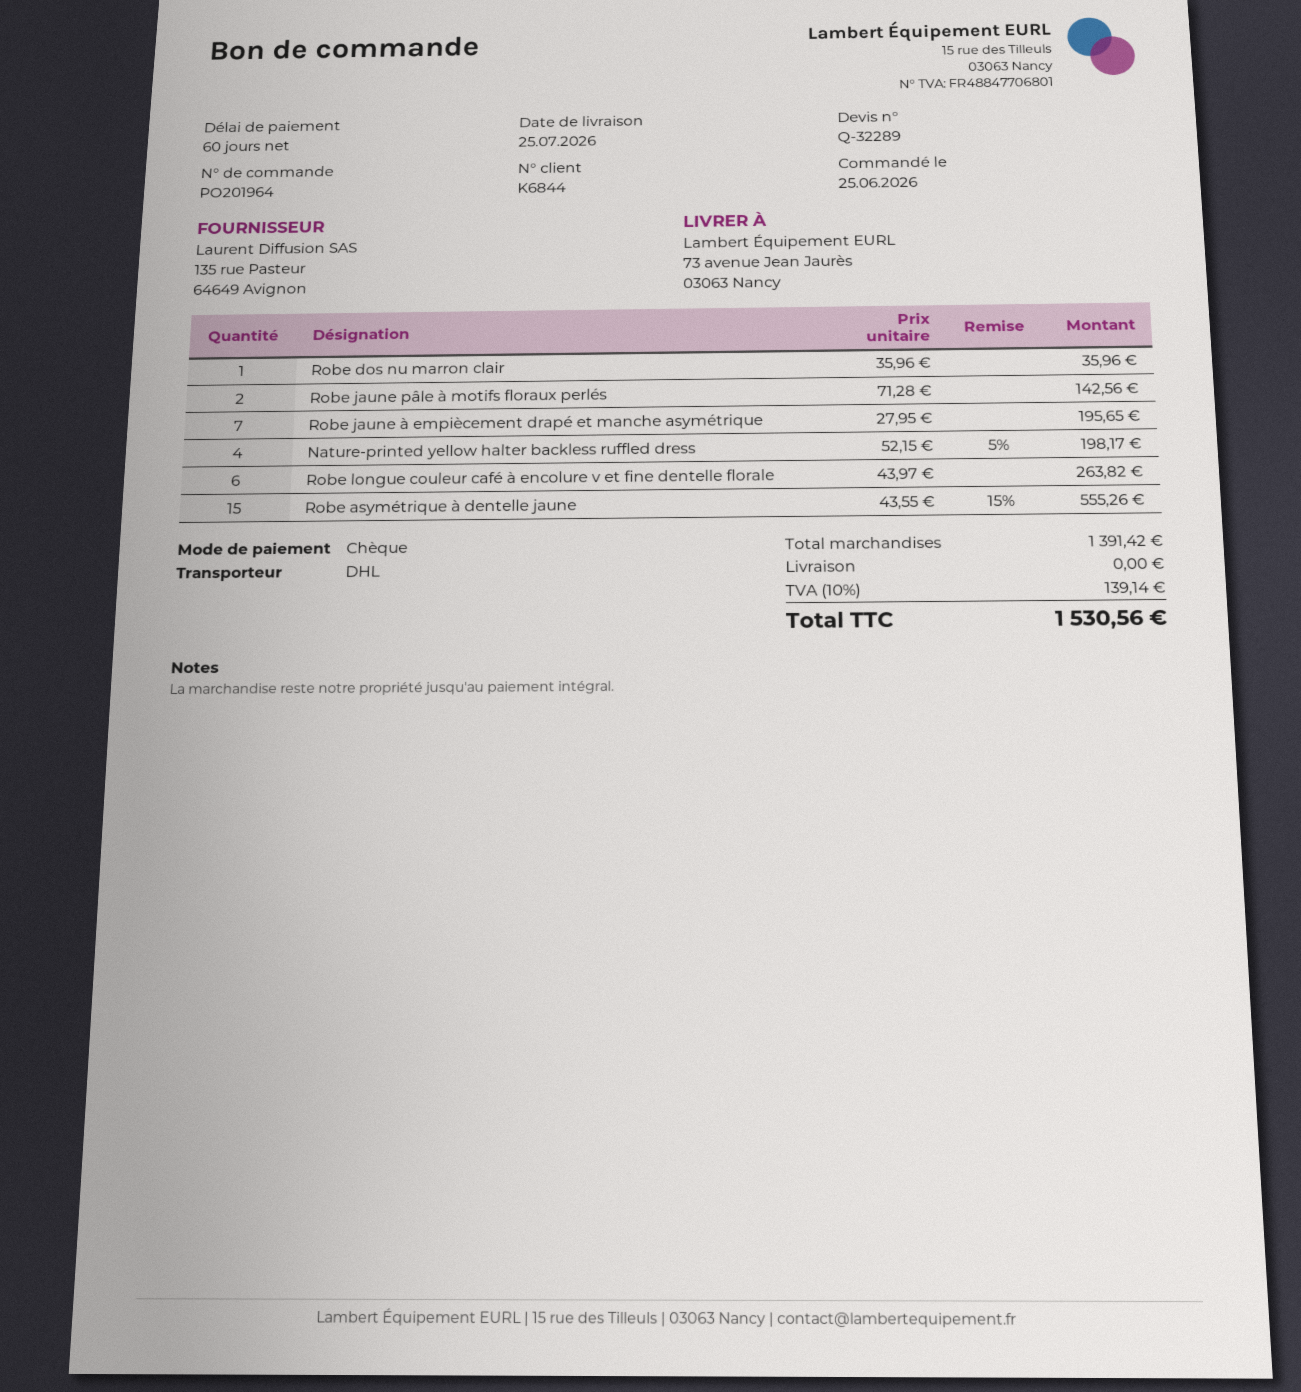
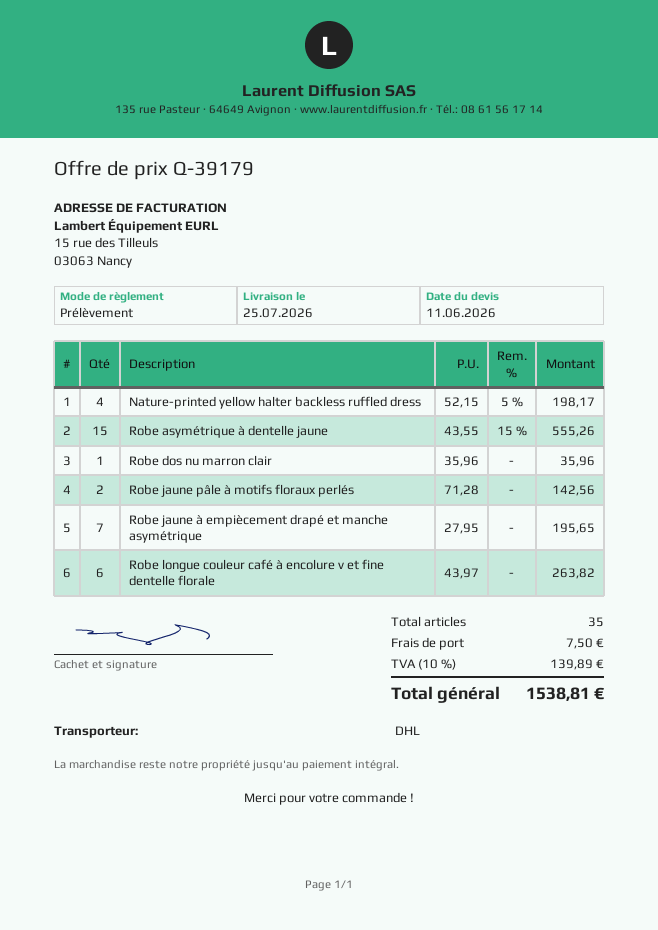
quote number: Q-32289 -> Q-39179
payment method: cheque -> direct debit
shipping: 0.00 -> 7.50
tax: 10% = 139.14 -> 10% = 139.89
total: 1530.56 -> 1538.81

